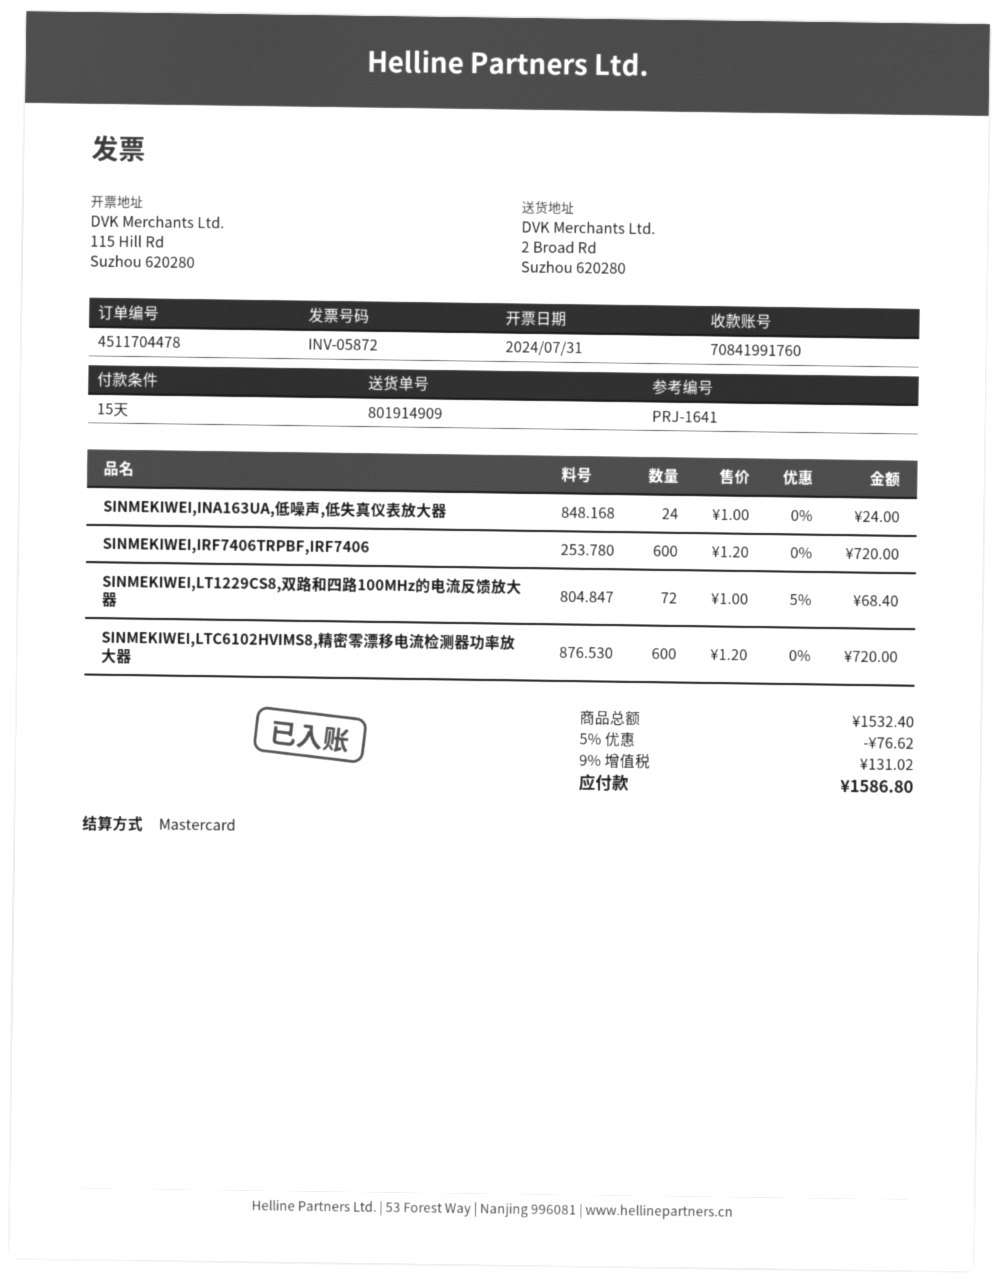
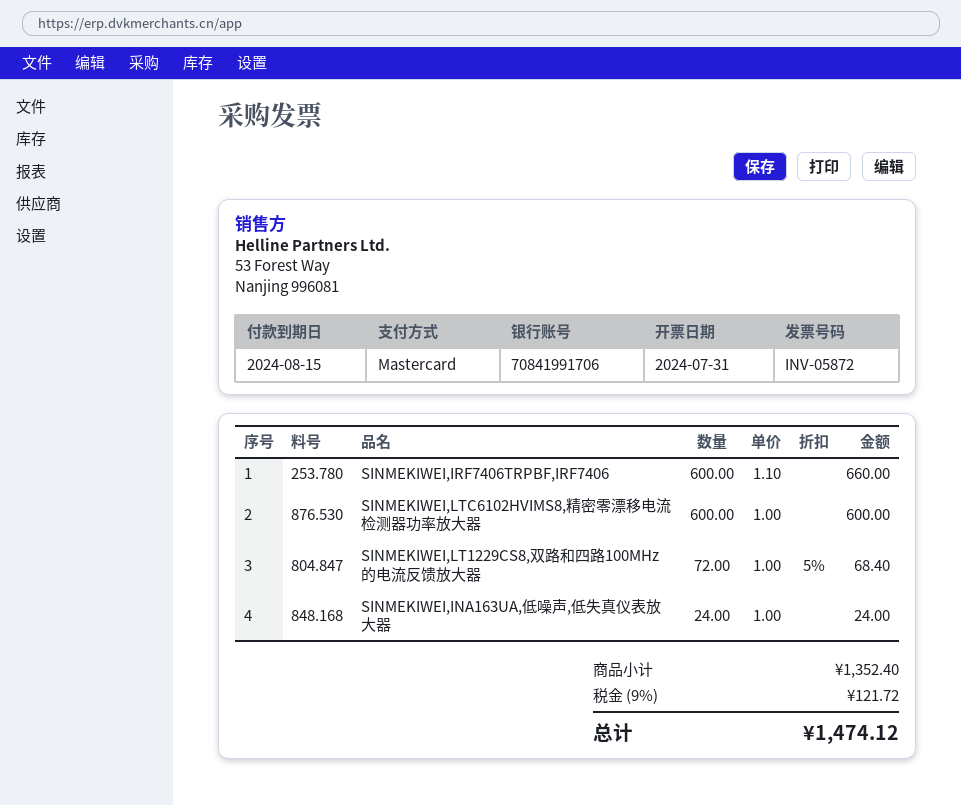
bank account: 70841991760 -> 70841991706
SINMEKIWEI,IRF7406TRPBF,IRF7406: 600 x 1.20 = 720.00 -> 600 x 1.10 = 660.00
SINMEKIWEI,LTC6102HVIMS8,精密零漂移电流检测器功率放大器: 600 x 1.20 = 720.00 -> 600 x 1.00 = 600.00
subtotal: 1532.40 -> 1352.40
discount: 5% = 76.62 -> none
tax: 9% = 131.02 -> 9% = 121.72
total: 1586.80 -> 1474.12

